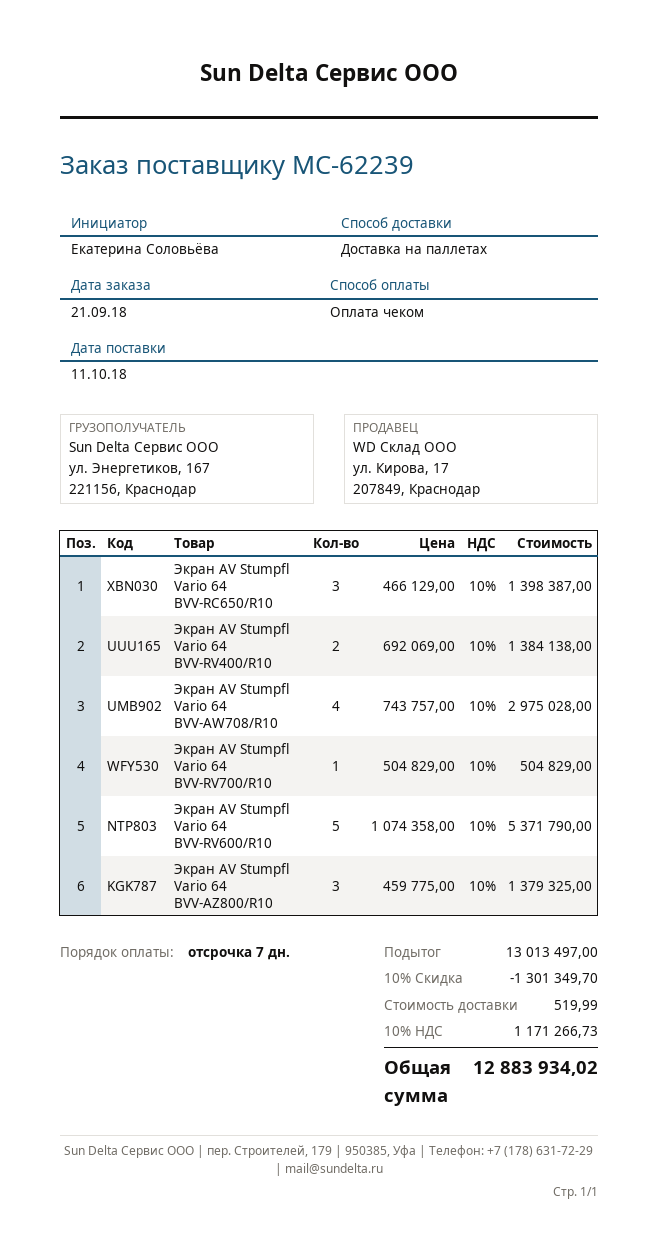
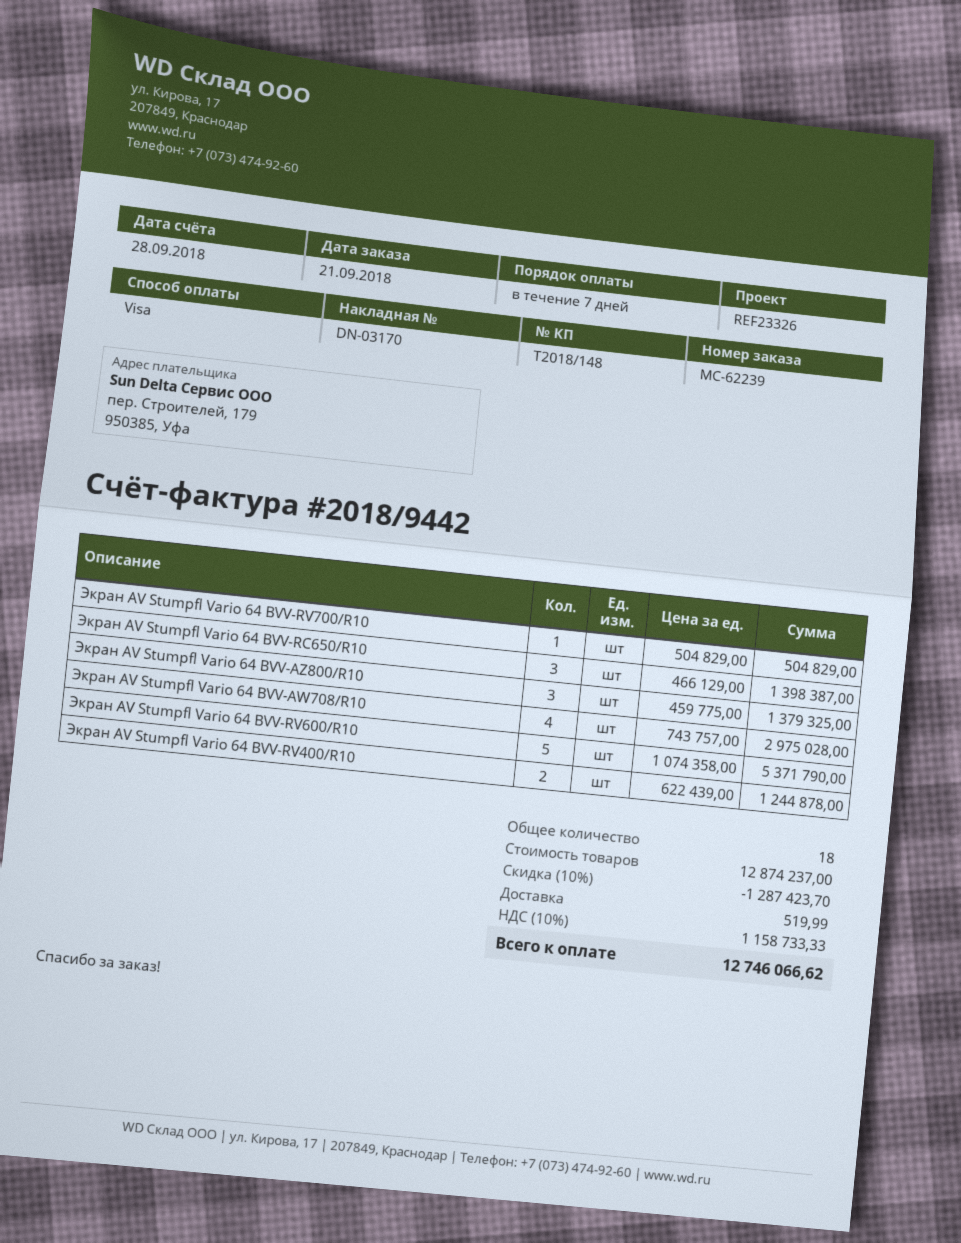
payment method: cheque -> Visa
Экран AV Stumpfl Vario 64 BVV-RV400/R10: 2 x 692069.00 = 1384138.00 -> 2 x 622439.00 = 1244878.00
subtotal: 13013497.00 -> 12874237.00
discount: 10% = 1301349.70 -> 10% = 1287423.70
tax: 10% = 1171266.73 -> 10% = 1158733.33
total: 12883934.02 -> 12746066.62

